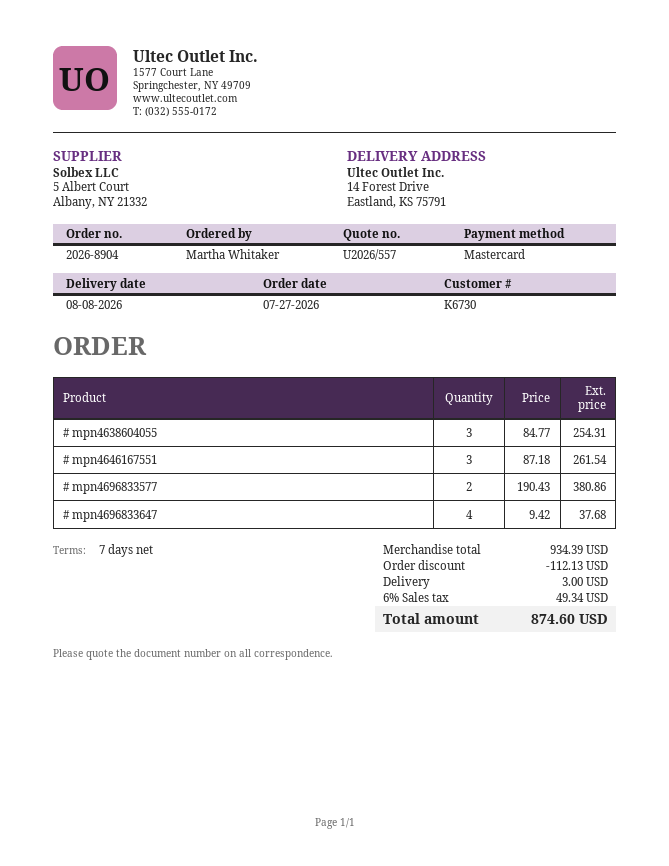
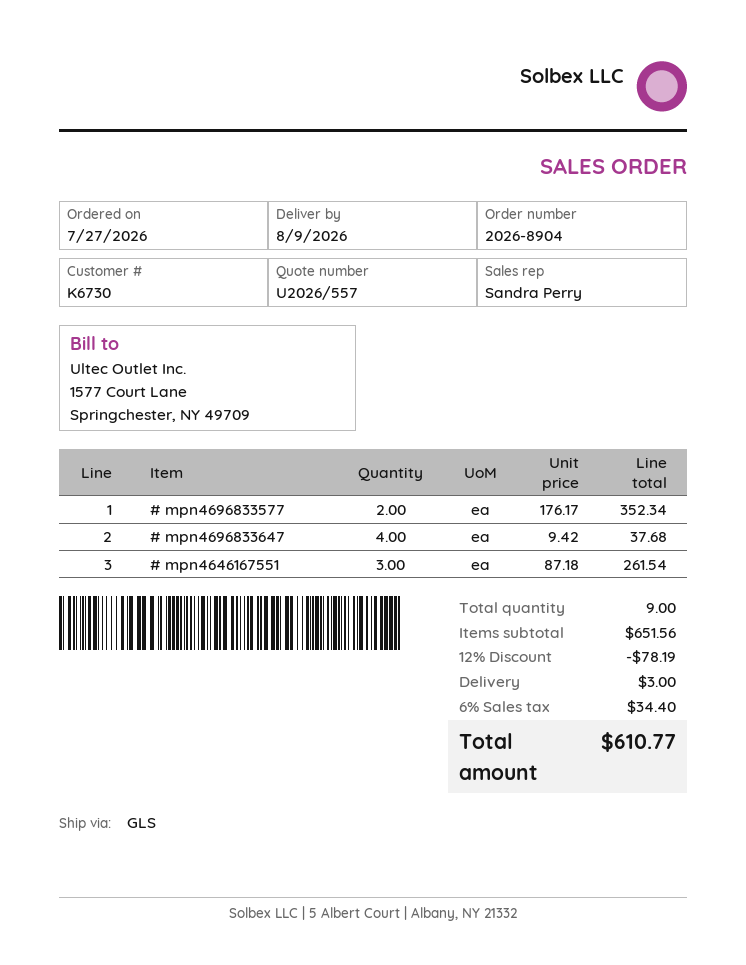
delivery date: 2026-08-08 -> 2026-08-09
# mpn4638604055: 3 x 84.77 = 254.31 -> none
# mpn4696833577: 2 x 190.43 = 380.86 -> 2 x 176.17 = 352.34
subtotal: 934.39 -> 651.56
discount: 112.13 -> 78.19
tax: 6% = 49.34 -> 6% = 34.40
total: 874.60 -> 610.77

